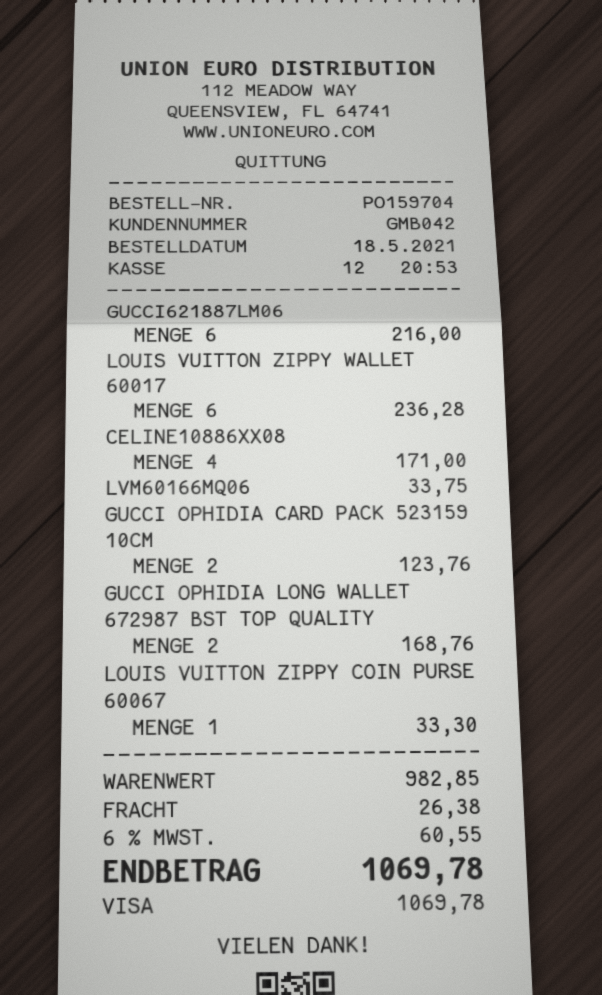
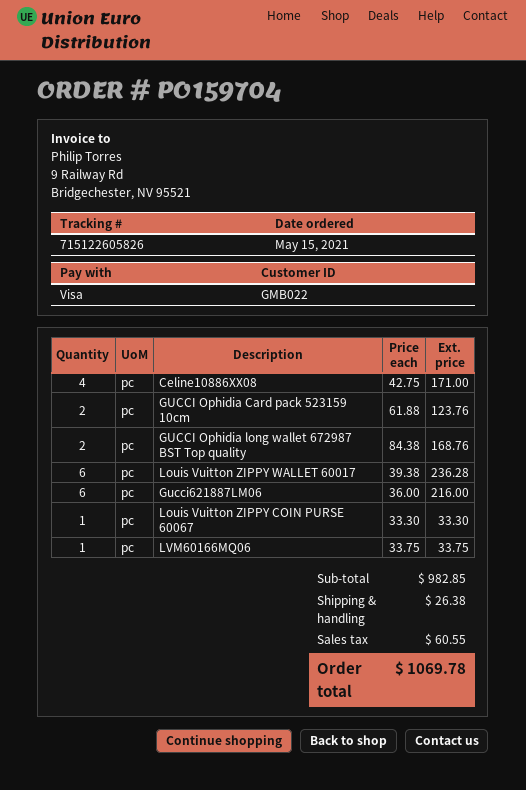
order date: 2021-05-18 -> 2021-05-15
customer number: GMB042 -> GMB022

